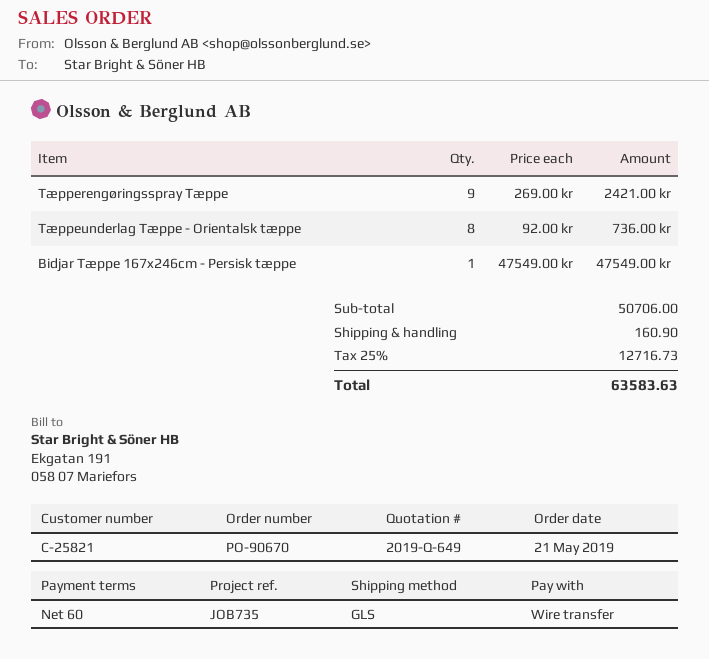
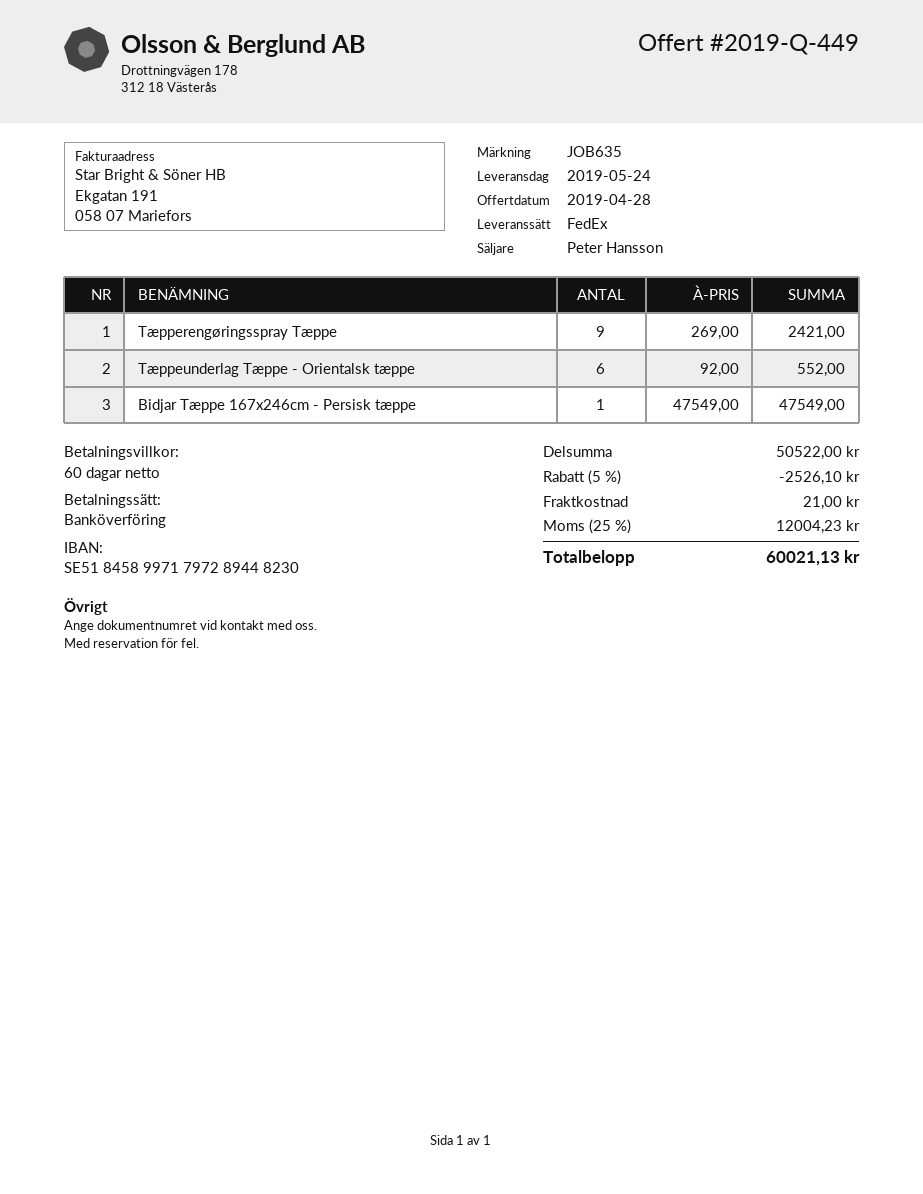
quote number: 2019-Q-649 -> 2019-Q-449
reference: JOB735 -> JOB635
shipping method: GLS -> FedEx
Tæppeunderlag Tæppe - Orientalsk tæppe: 8 x 92.00 = 736.00 -> 6 x 92.00 = 552.00
subtotal: 50706.00 -> 50522.00
discount: none -> 5% = 2526.10
shipping: 160.90 -> 21.00
tax: 25% = 12716.73 -> 25% = 12004.23
total: 63583.63 -> 60021.13

